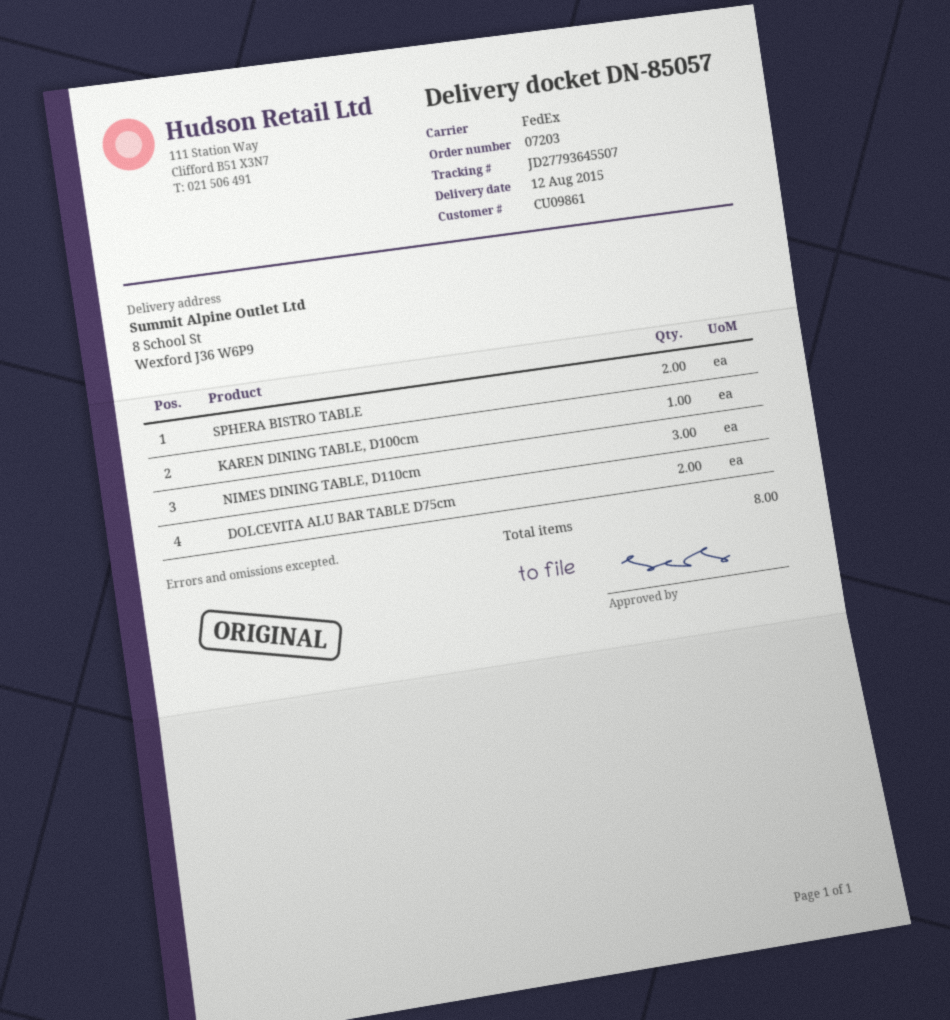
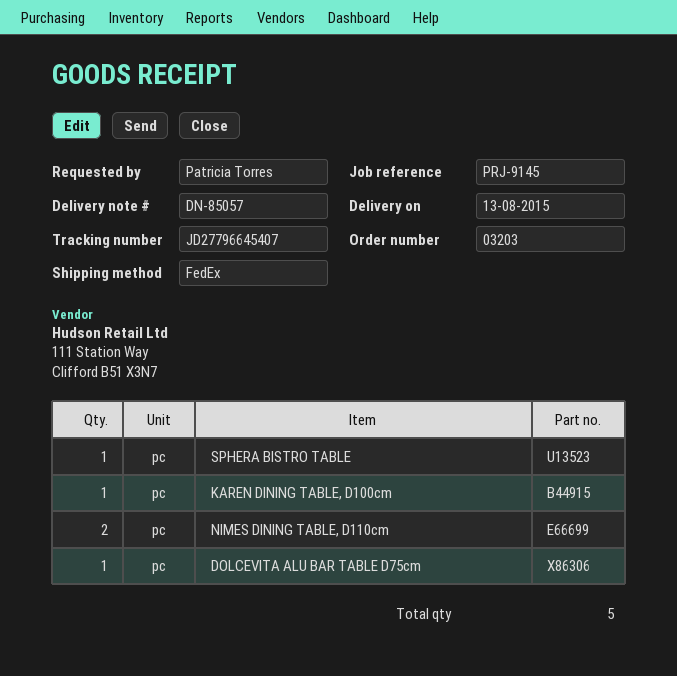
order number: 07203 -> 03203
delivery date: 2015-08-12 -> 2015-08-13
tracking number: JD27793645507 -> JD27796645407
SPHERA BISTRO TABLE: 2 -> 1
NIMES DINING TABLE, D110cm: 3 -> 2
DOLCEVITA ALU BAR TABLE D75cm: 2 -> 1
total quantity: 8 -> 5

